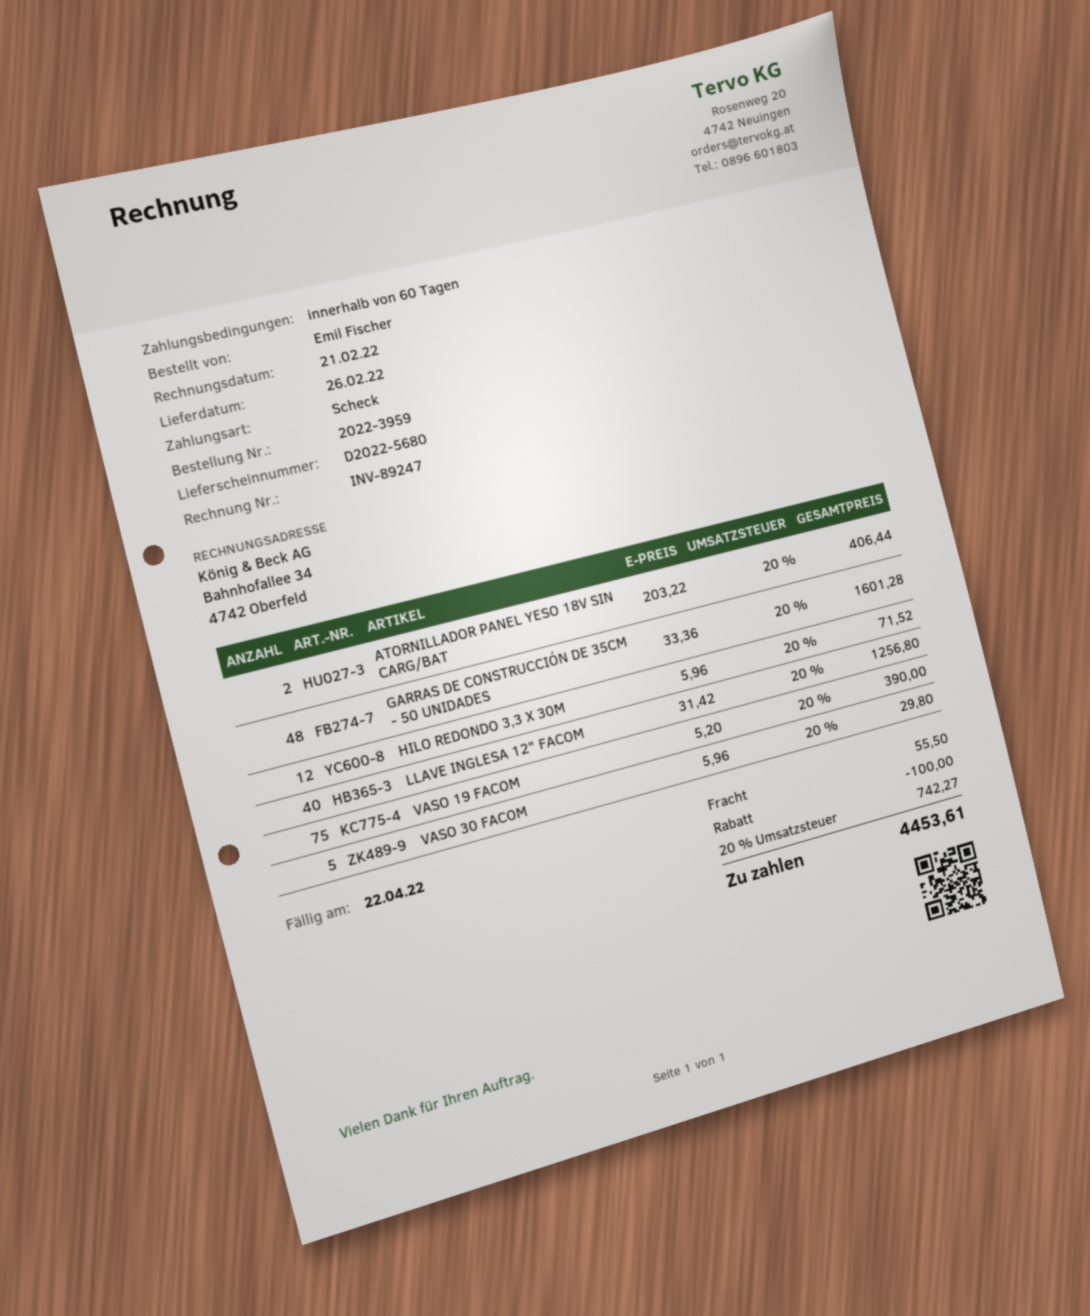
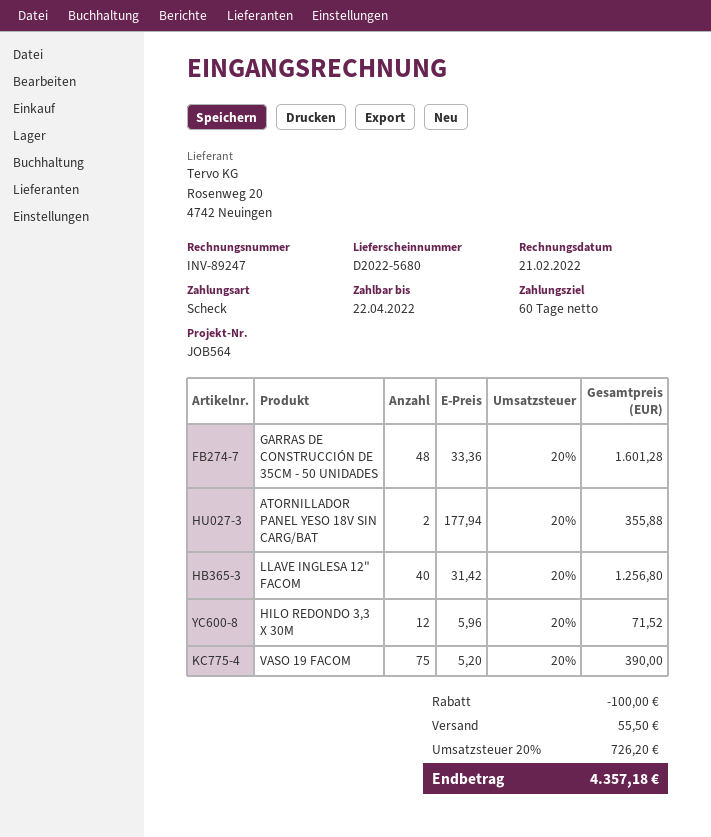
ATORNILLADOR PANEL YESO 18V SIN CARG/BAT: 2 x 203.22 = 406.44 -> 2 x 177.94 = 355.88
VASO 30 FACOM: 5 x 5.96 = 29.80 -> none
tax: 20% = 742.27 -> 20% = 726.20
total: 4453.61 -> 4357.18

